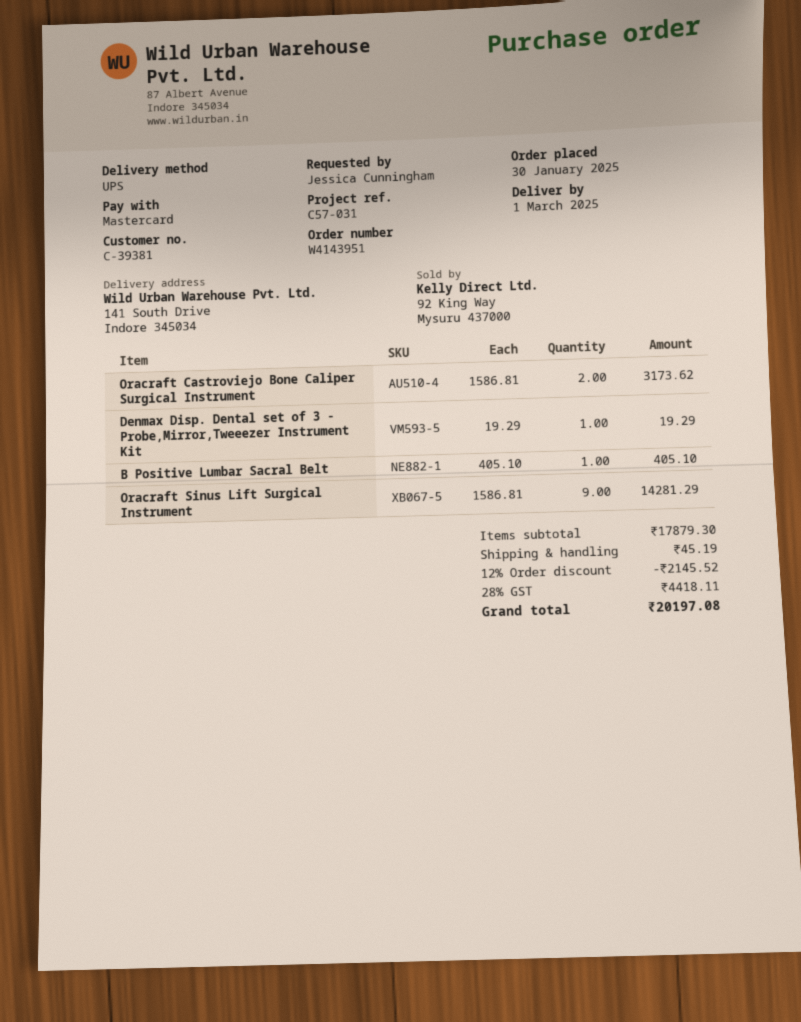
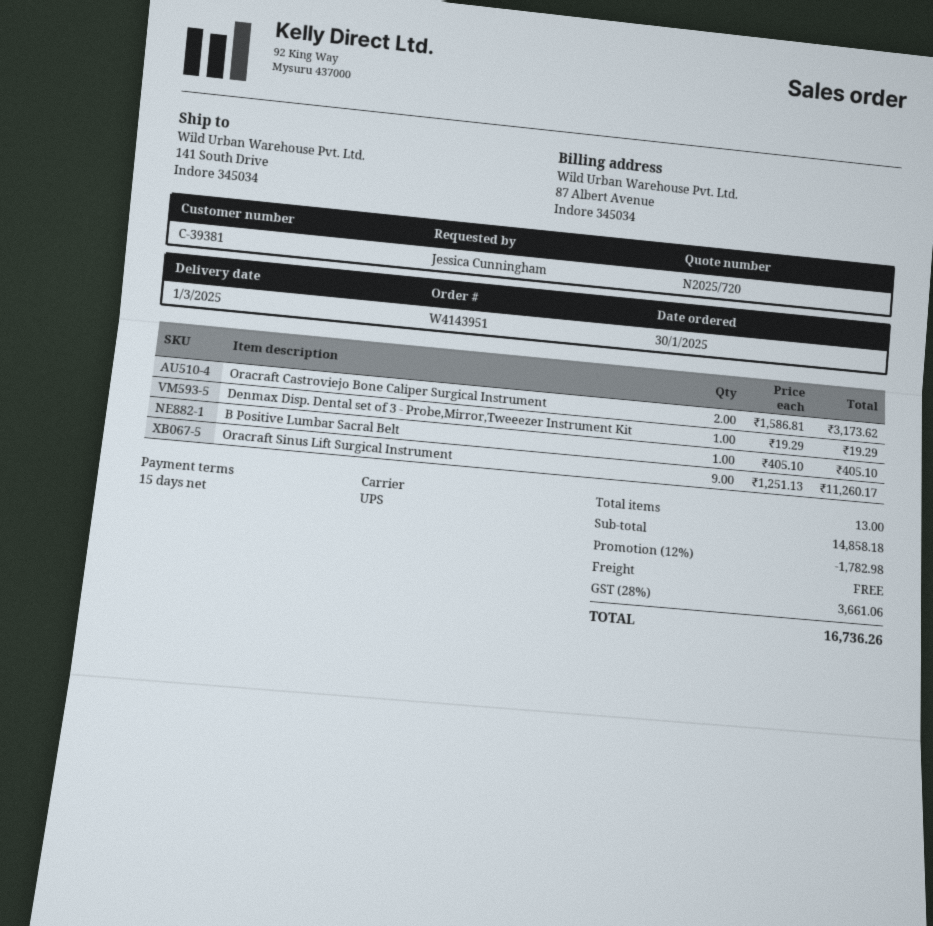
Oracraft Sinus Lift Surgical Instrument: 9 x 1586.81 = 14281.29 -> 9 x 1251.13 = 11260.17
subtotal: 17879.30 -> 14858.18
discount: 12% = 2145.52 -> 12% = 1782.98
shipping: 45.19 -> 0.00
tax: 28% = 4418.11 -> 28% = 3661.06
total: 20197.08 -> 16736.26

